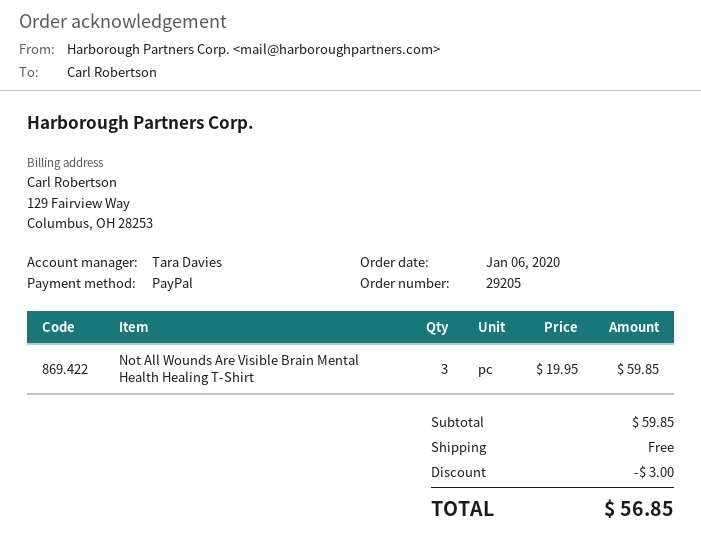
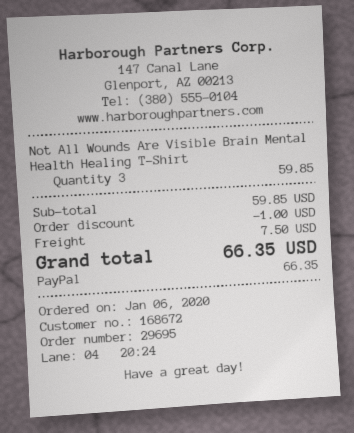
order number: 29205 -> 29695
discount: 3.00 -> 1.00
shipping: 0.00 -> 7.50
total: 56.85 -> 66.35

